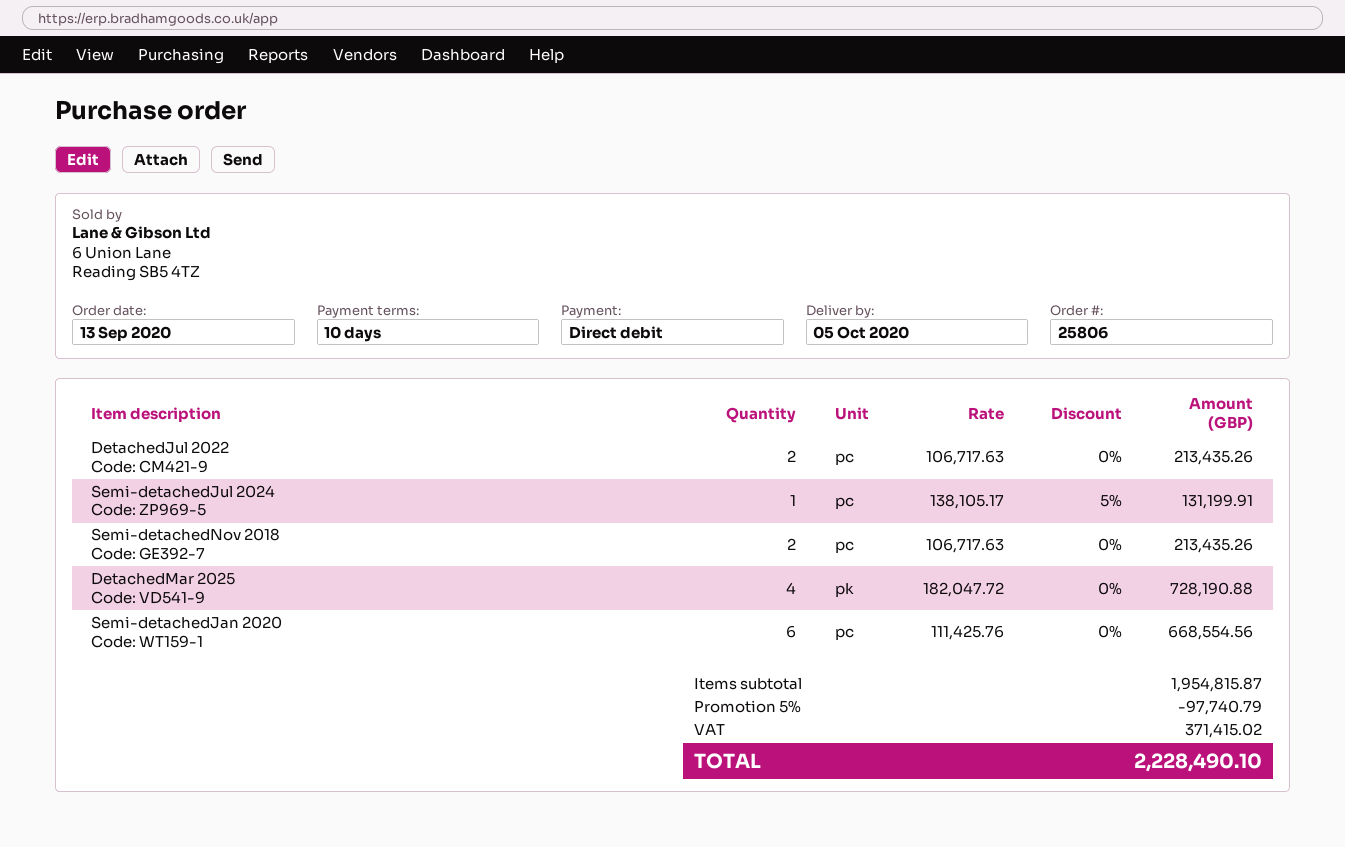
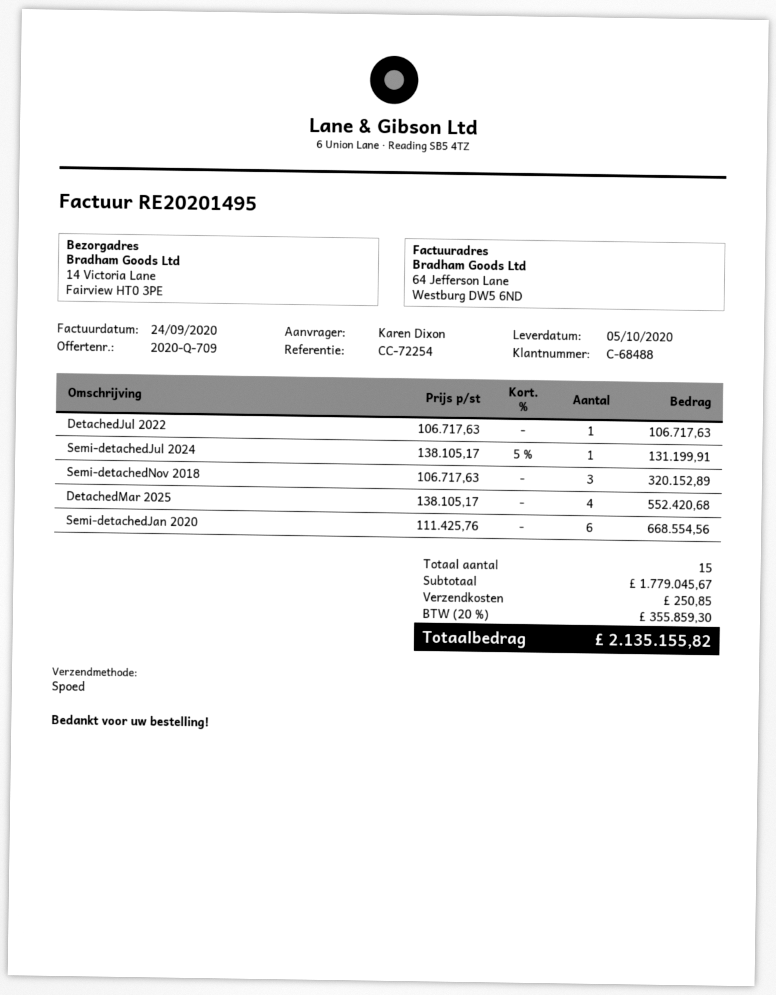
DetachedJul 2022: 2 x 106717.63 = 213435.26 -> 1 x 106717.63 = 106717.63
Semi-detachedNov 2018: 2 x 106717.63 = 213435.26 -> 3 x 106717.63 = 320152.89
DetachedMar 2025: 4 x 182047.72 = 728190.88 -> 4 x 138105.17 = 552420.68
subtotal: 1954815.87 -> 1779045.67
discount: 5% = 97740.79 -> none
shipping: none -> 250.85
tax: 371415.02 -> 355859.30
total: 2228490.10 -> 2135155.82

